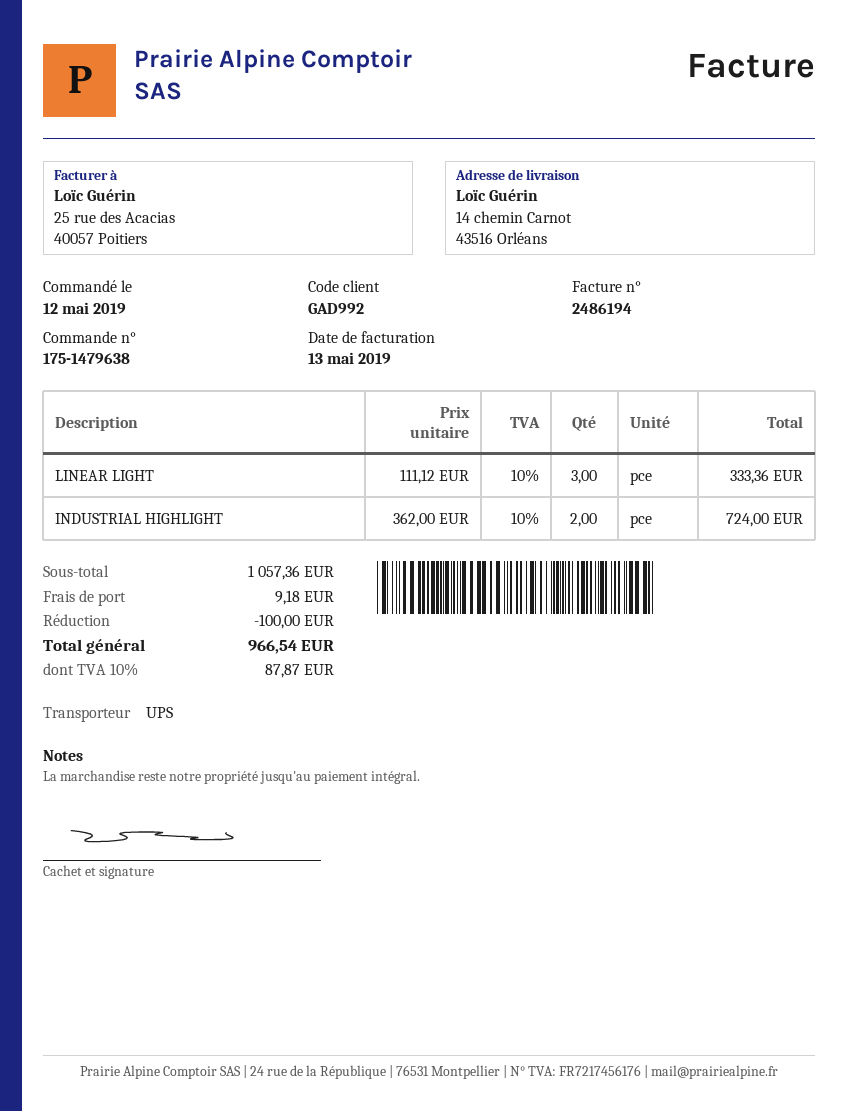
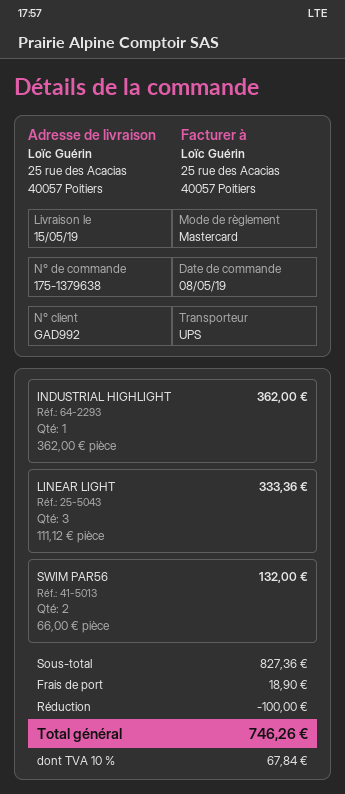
order number: 175-1479638 -> 175-1379638
order date: 2019-05-12 -> 2019-05-08
ship to: 14 chemin Carnot, 43516 Orléans -> 25 rue des Acacias, 40057 Poitiers
INDUSTRIAL HIGHLIGHT: 2 x 362.00 = 724.00 -> 1 x 362.00 = 362.00
SWIM PAR56: none -> 2 x 66.00 = 132.00
subtotal: 1057.36 -> 827.36
shipping: 9.18 -> 18.90
tax: 10% = 87.87 -> 10% = 67.84
total: 966.54 -> 746.26

